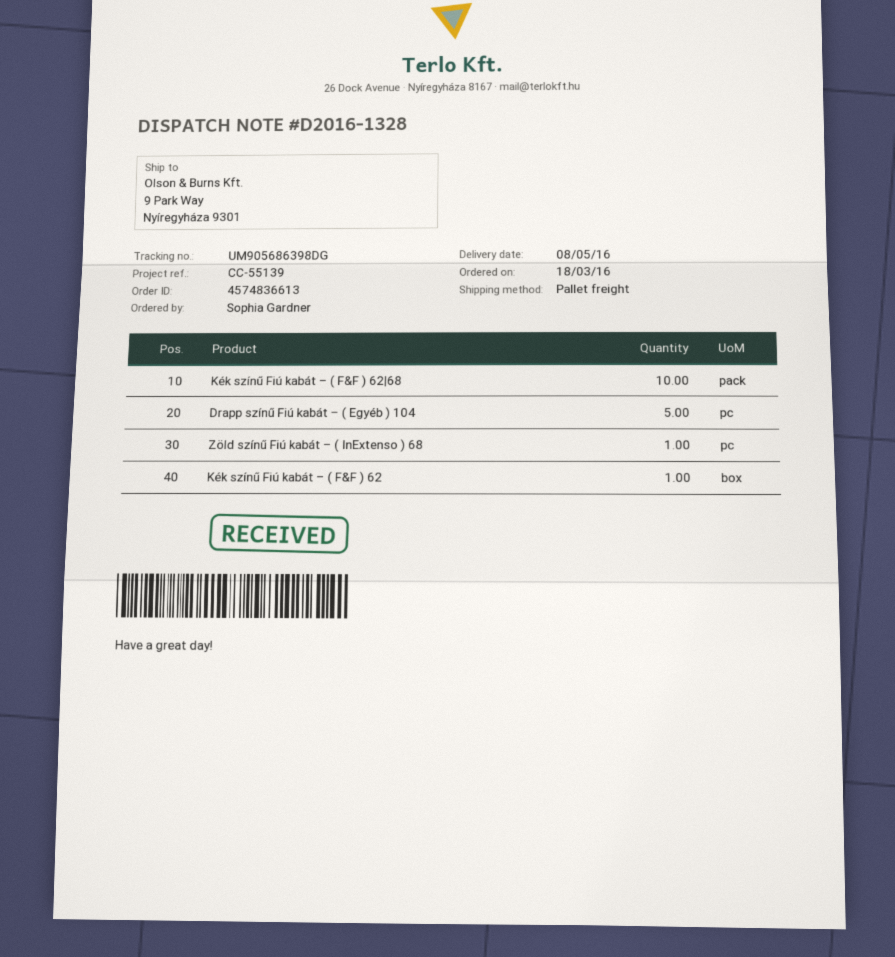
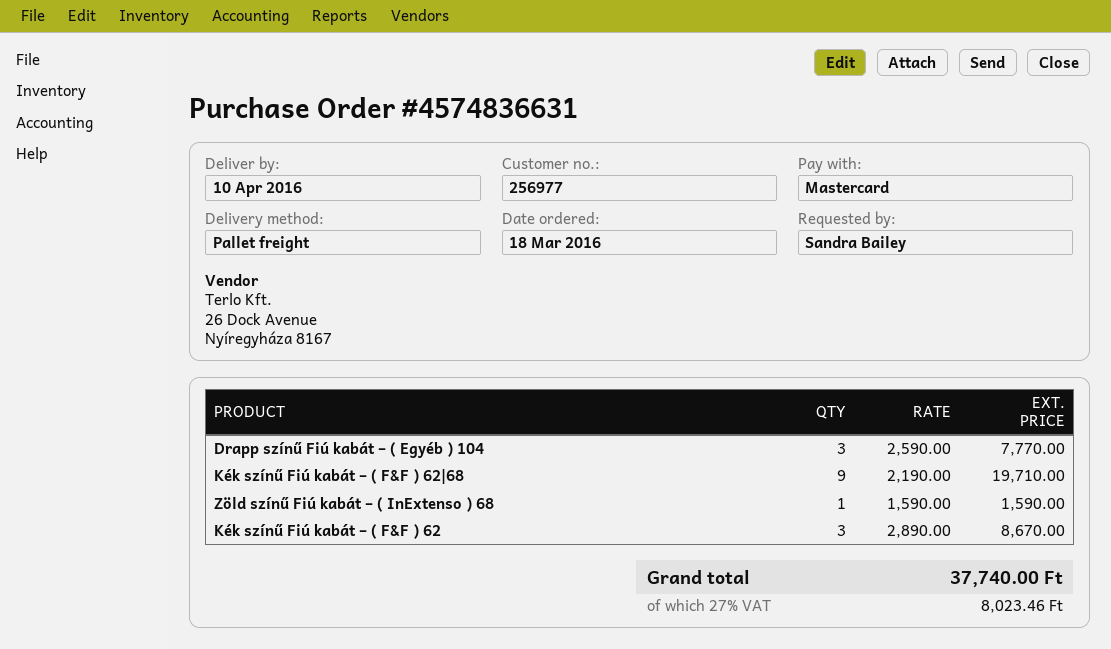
order number: 4574836613 -> 4574836631
delivery date: 2016-05-08 -> 2016-04-10
ordered by: Sophia Gardner -> Sandra Bailey
Kék színű Fiú kabát – ( F&F ) 62|68: 10 -> 9
Drapp színű Fiú kabát – ( Egyéb ) 104: 5 -> 3
Kék színű Fiú kabát – ( F&F ) 62: 1 -> 3

